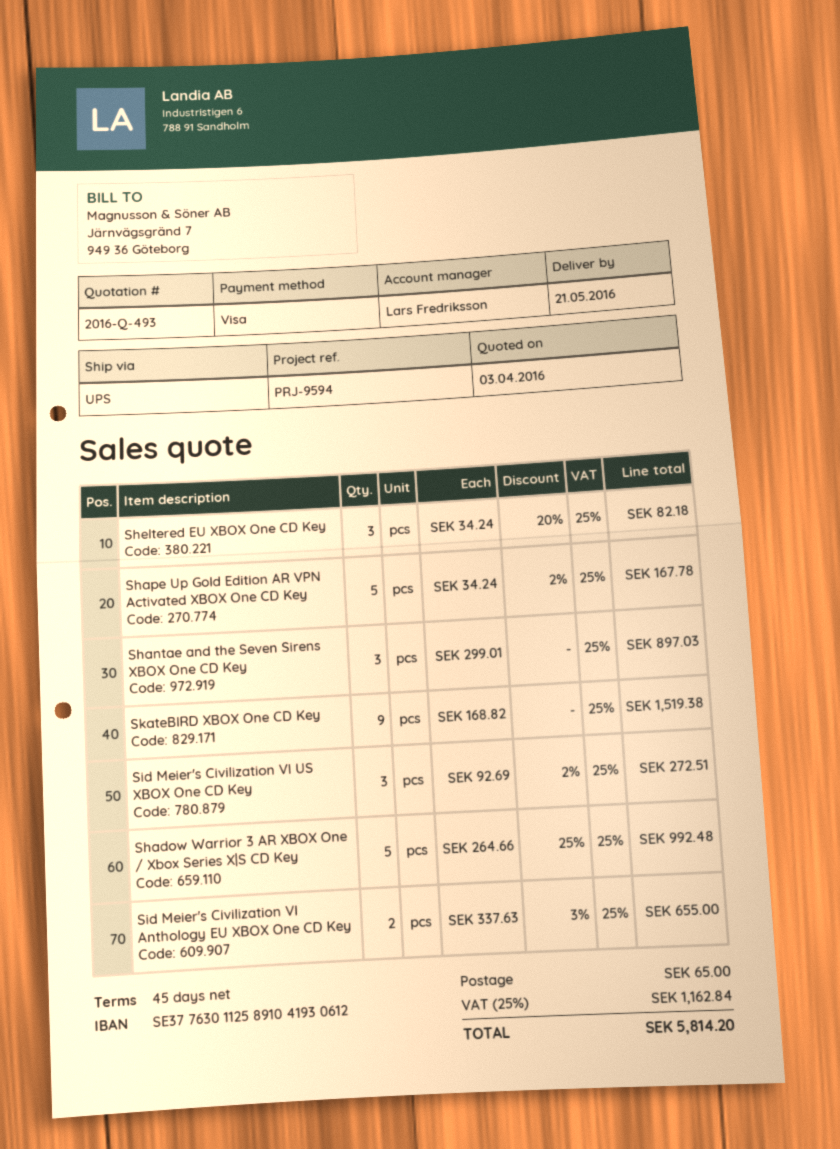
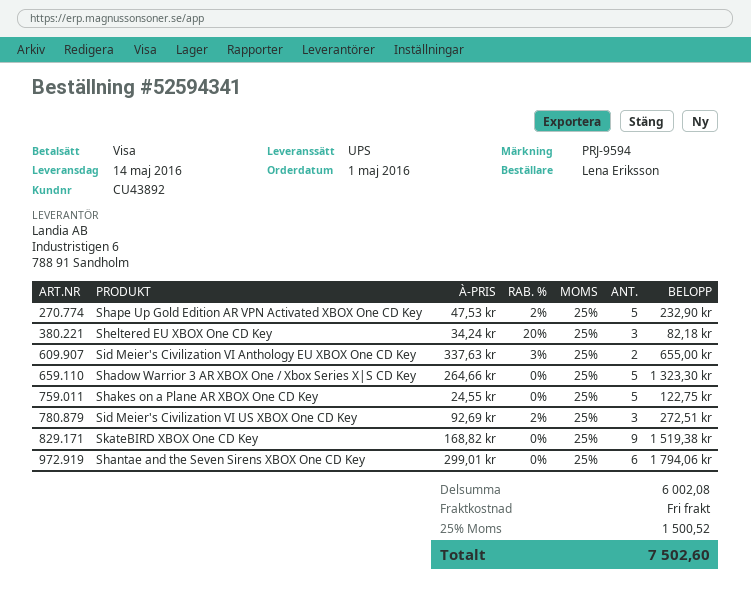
delivery date: 2016-05-21 -> 2016-05-14
Shape Up Gold Edition AR VPN Activated XBOX One CD Key: 5 x 34.24 - 2% = 167.78 -> 5 x 47.53 - 2% = 232.90
Shantae and the Seven Sirens XBOX One CD Key: 3 x 299.01 = 897.03 -> 6 x 299.01 = 1794.06
Shadow Warrior 3 AR XBOX One / Xbox Series X|S CD Key: 5 x 264.66 - 25% = 992.48 -> 5 x 264.66 = 1323.30
Shakes on a Plane AR XBOX One CD Key: none -> 5 x 24.55 = 122.75
shipping: 65.00 -> 0.00
tax: 25% = 1162.84 -> 25% = 1500.52
total: 5814.20 -> 7502.60

